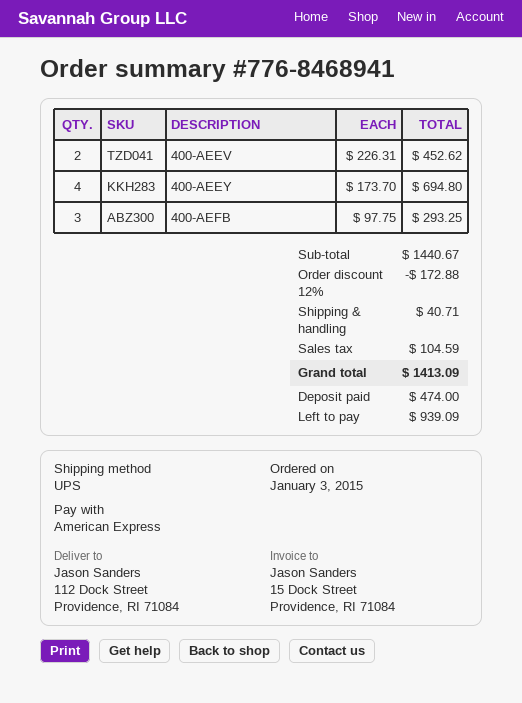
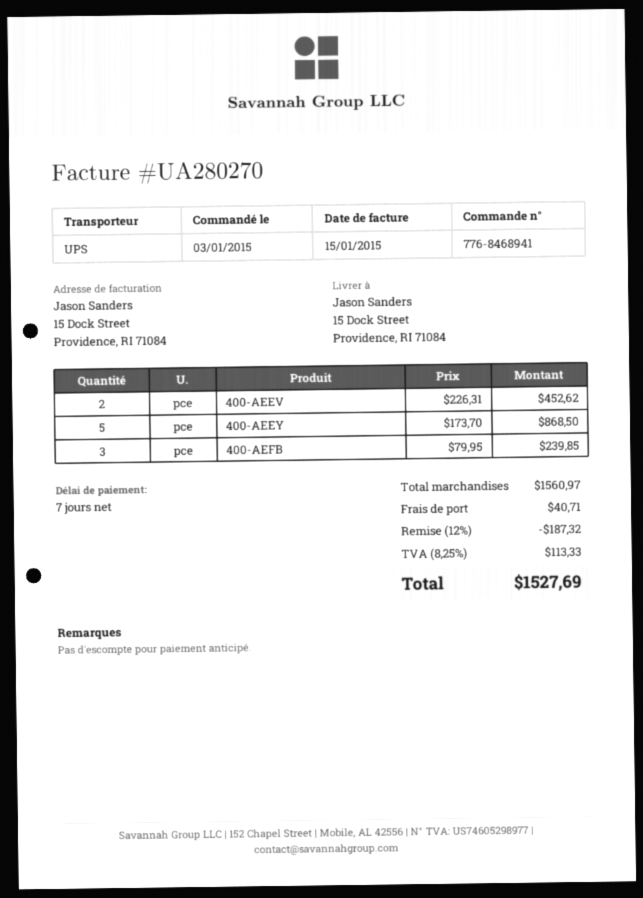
ship to: 112 Dock Street, Providence, RI 71084 -> 15 Dock Street, Providence, RI 71084
400-AEEY: 4 x 173.70 = 694.80 -> 5 x 173.70 = 868.50
400-AEFB: 3 x 97.75 = 293.25 -> 3 x 79.95 = 239.85
subtotal: 1440.67 -> 1560.97
discount: 12% = 172.88 -> 12% = 187.32
tax: 104.59 -> 113.33
total: 1413.09 -> 1527.69

